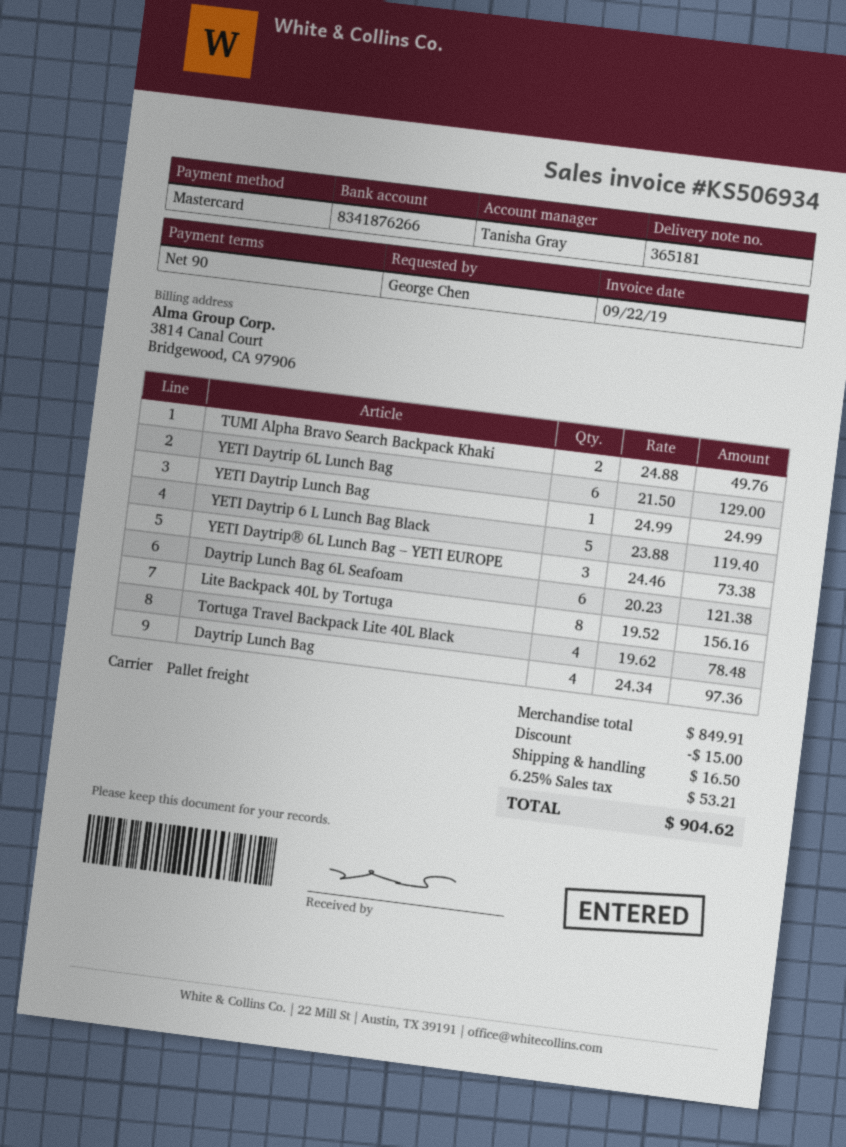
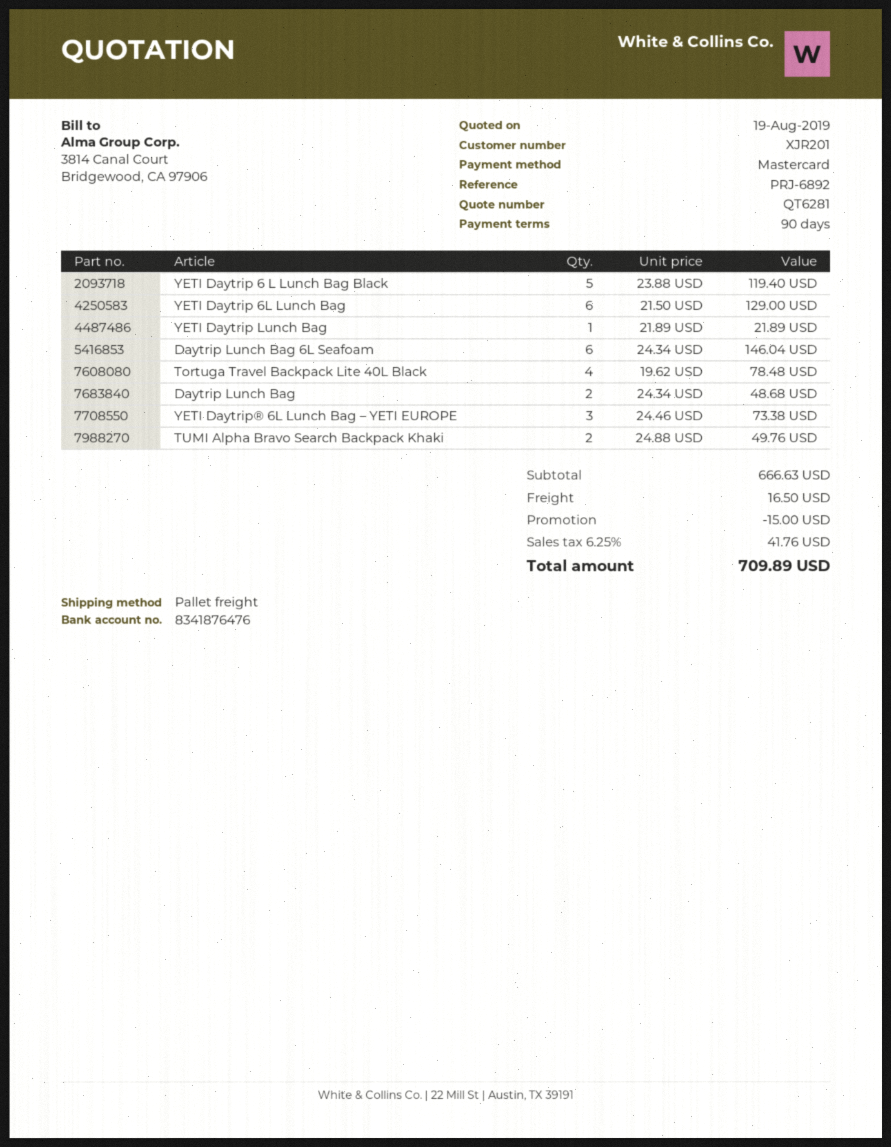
bank account: 8341876266 -> 8341876476
YETI Daytrip Lunch Bag: 1 x 24.99 = 24.99 -> 1 x 21.89 = 21.89
Daytrip Lunch Bag 6L Seafoam: 6 x 20.23 = 121.38 -> 6 x 24.34 = 146.04
Lite Backpack 40L by Tortuga: 8 x 19.52 = 156.16 -> none
Daytrip Lunch Bag: 4 x 24.34 = 97.36 -> 2 x 24.34 = 48.68
subtotal: 849.91 -> 666.63
tax: 6.25% = 53.21 -> 6.25% = 41.76
total: 904.62 -> 709.89

